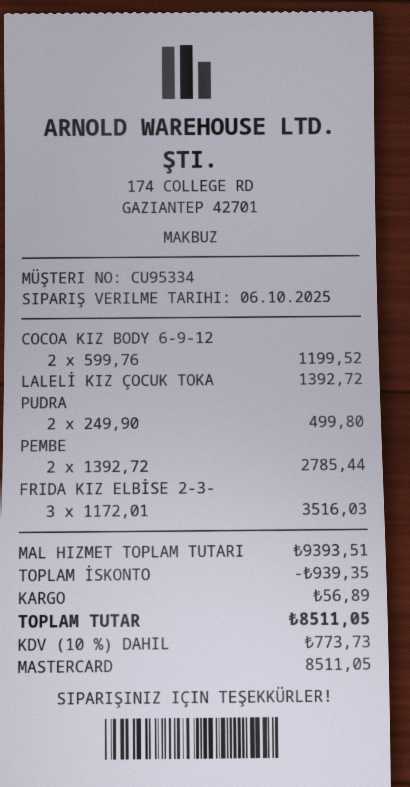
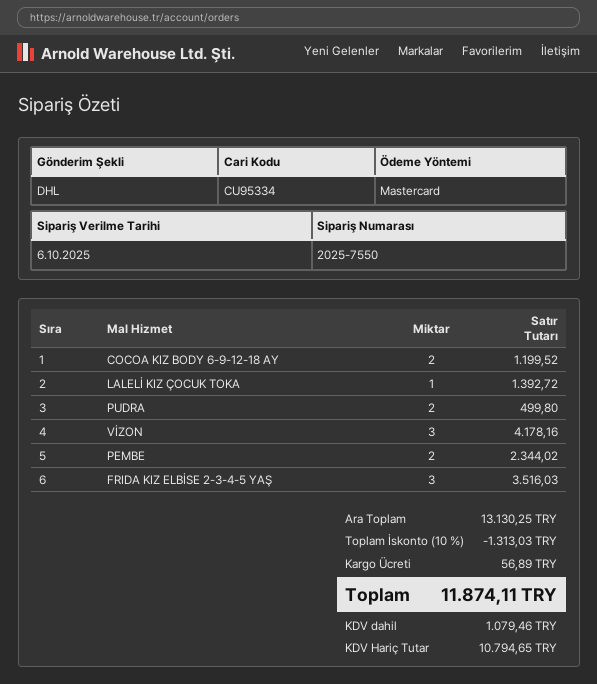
PEMBE: 2 for 2785.44 -> 2 for 2344.02
VİZON: none -> 3 for 4178.16
subtotal: 9393.51 -> 13130.25
discount: 939.35 -> 1313.03
tax: 773.73 -> 1079.46
total: 8511.05 -> 11874.11

